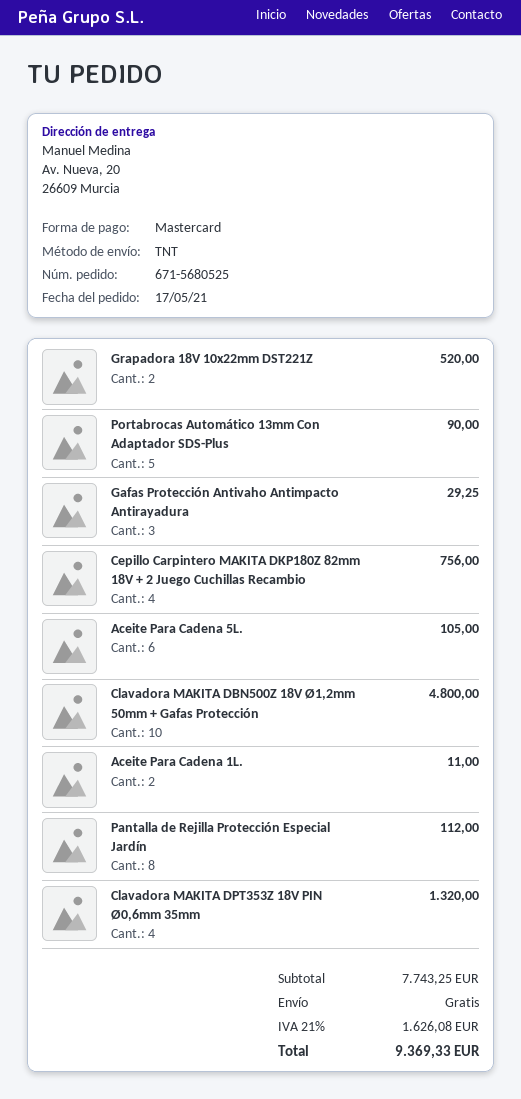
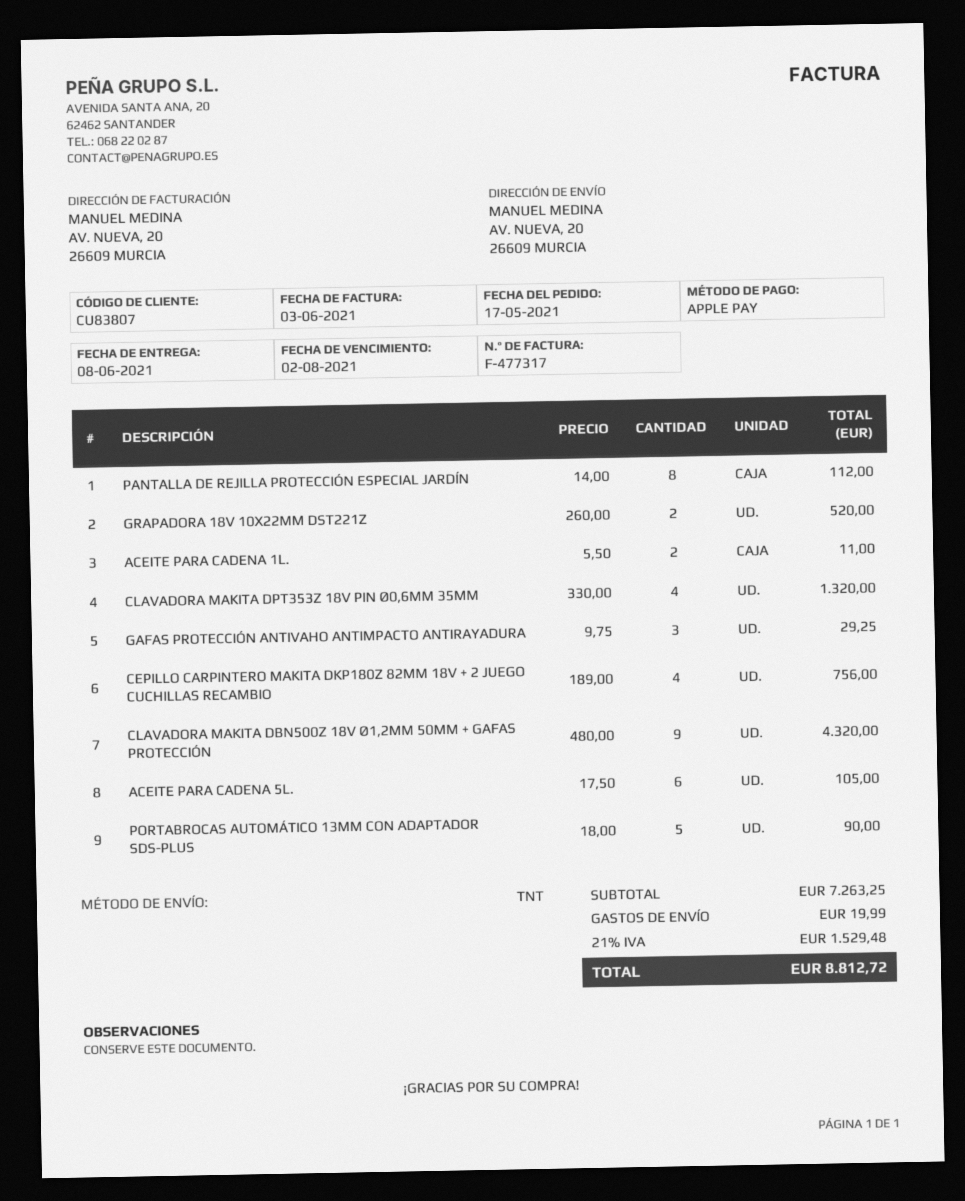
payment method: Mastercard -> Apple Pay
Clavadora MAKITA DBN500Z 18V Ø1,2mm 50mm + Gafas Protección: 10 for 4800.00 -> 9 for 4320.00
subtotal: 7743.25 -> 7263.25
shipping: 0.00 -> 19.99
tax: 21% = 1626.08 -> 21% = 1529.48
total: 9369.33 -> 8812.72

